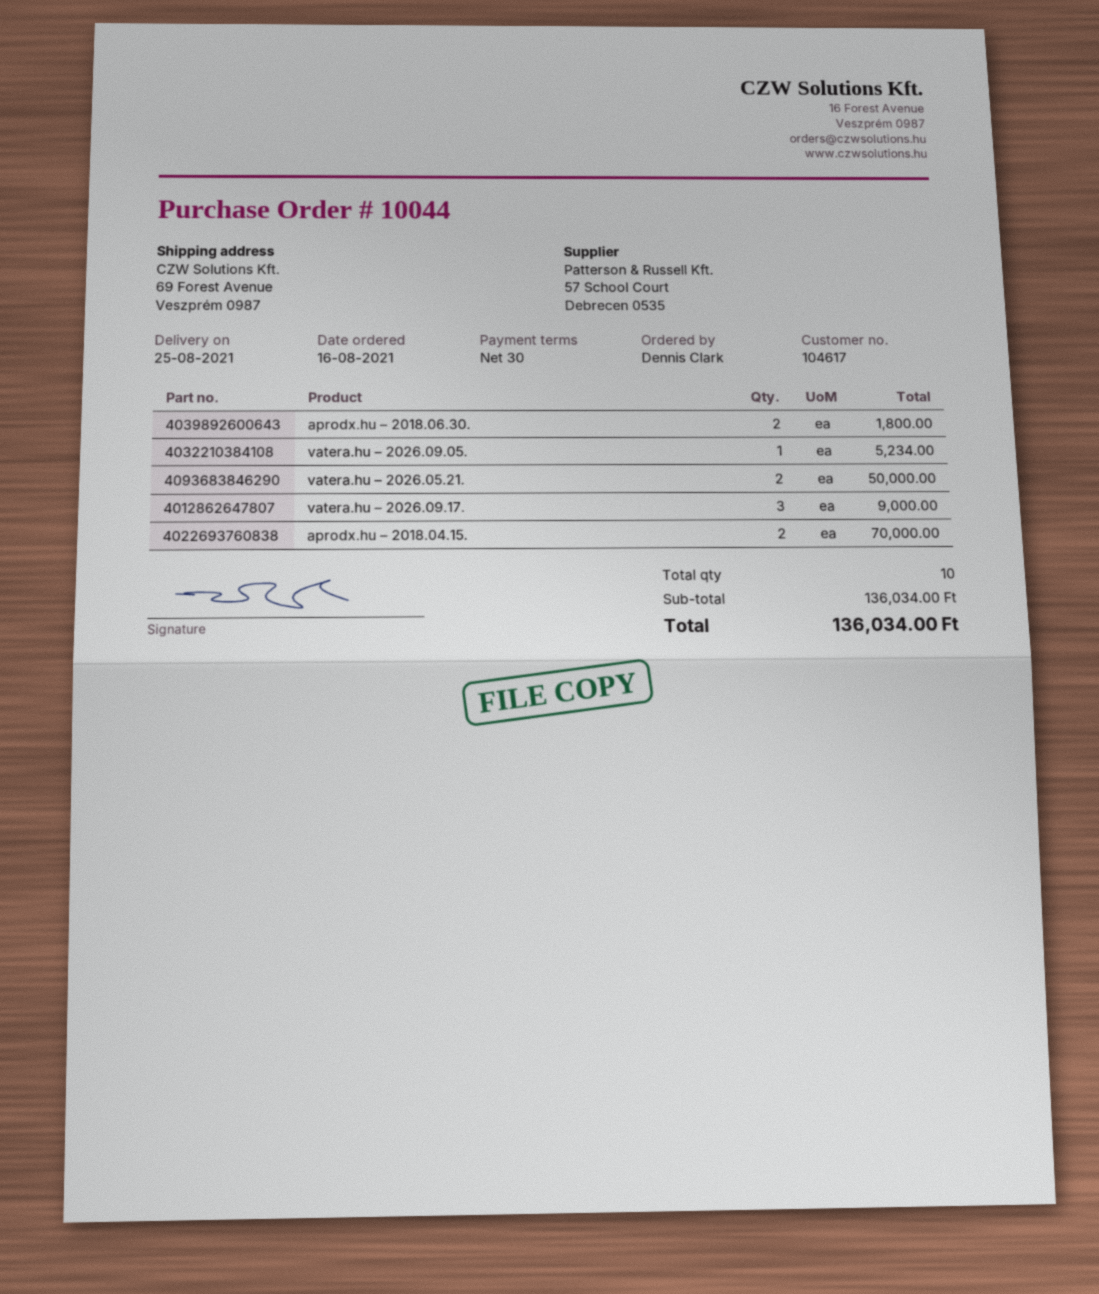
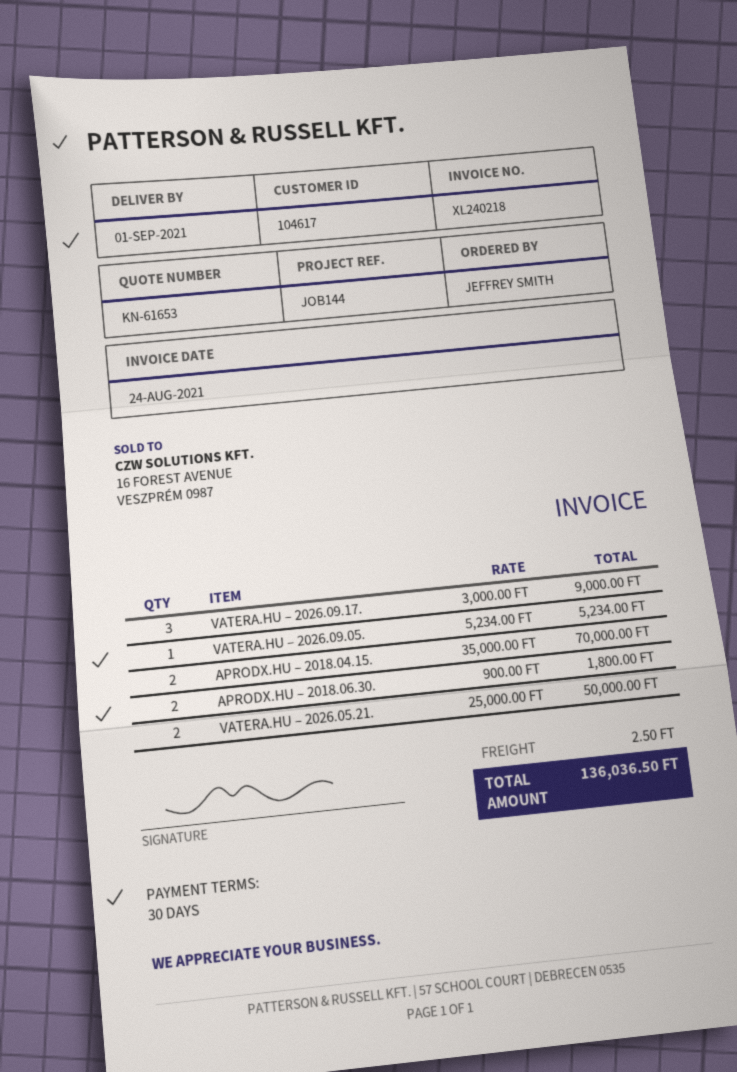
delivery date: 2021-08-25 -> 2021-09-01
ordered by: Dennis Clark -> JEFFREY SMITH
shipping: none -> 2.50
total: 136034.00 -> 136036.50

